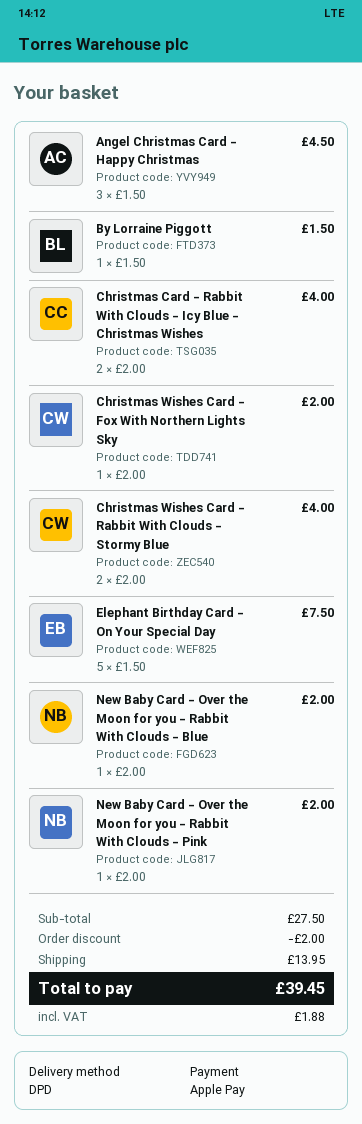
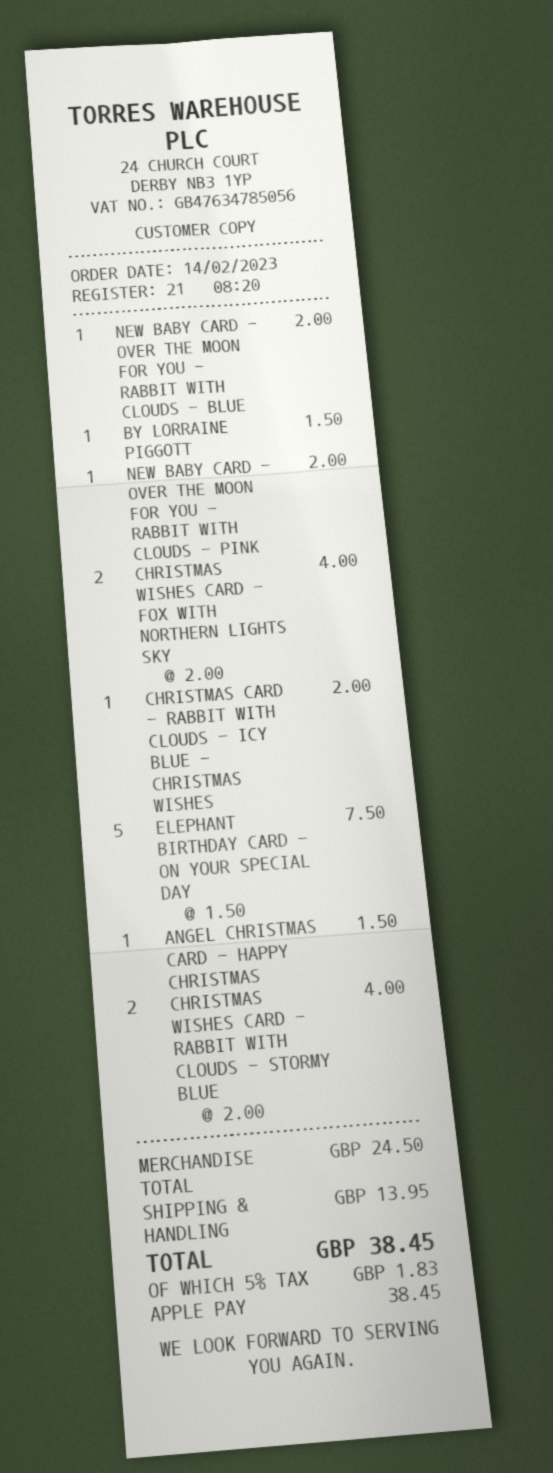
Angel Christmas Card - Happy Christmas: 3 x 1.50 = 4.50 -> 1 x 1.50 = 1.50
Christmas Card - Rabbit With Clouds - Icy Blue - Christmas Wishes: 2 x 2.00 = 4.00 -> 1 x 2.00 = 2.00
Christmas Wishes Card - Fox With Northern Lights Sky: 1 x 2.00 = 2.00 -> 2 x 2.00 = 4.00
subtotal: 27.50 -> 24.50
discount: 2.00 -> none
tax: 1.88 -> 1.83
total: 39.45 -> 38.45

